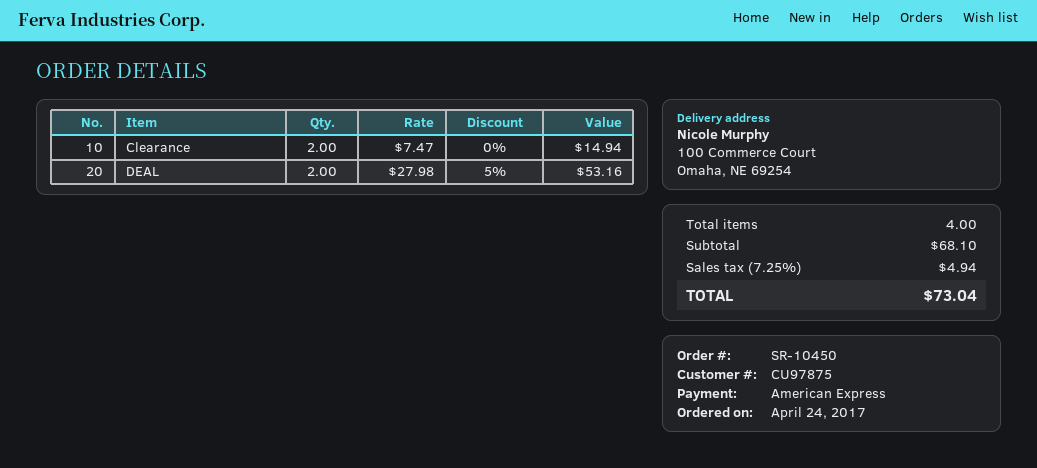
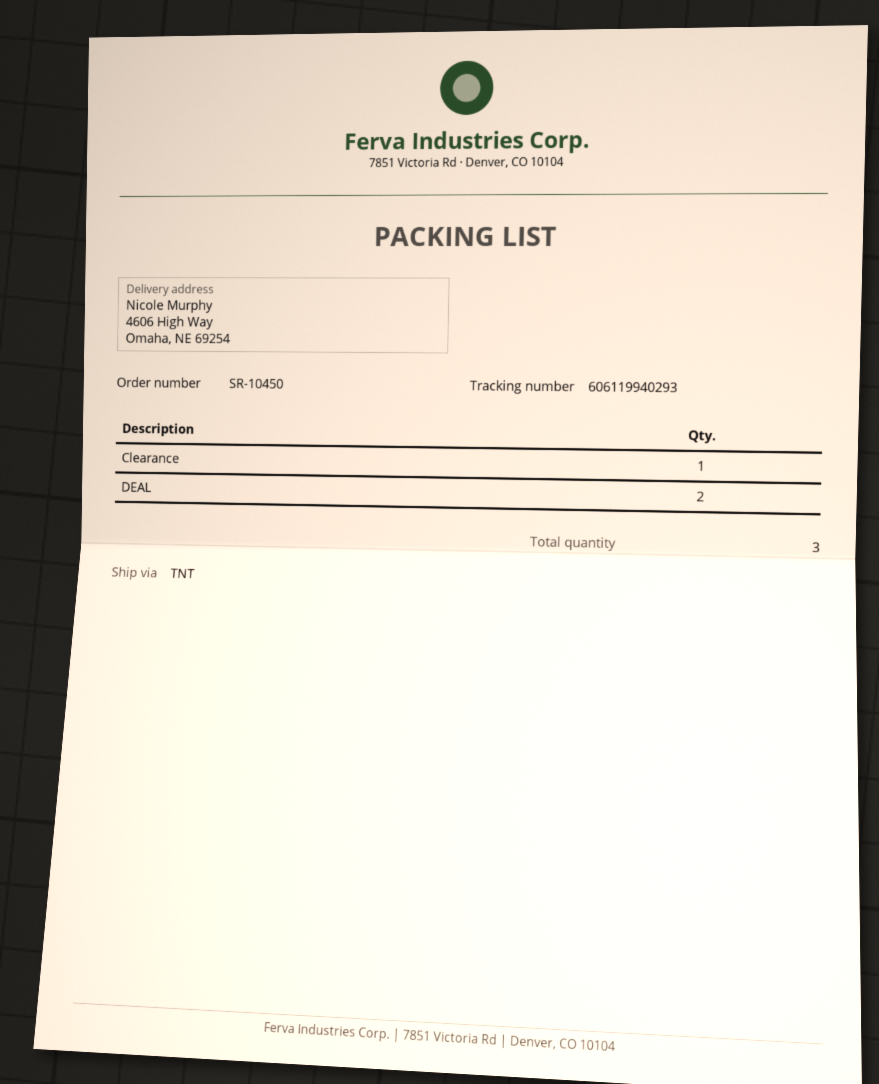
ship to: 100 Commerce Court, Omaha, NE 69254 -> 4606 High Way, Omaha, NE 69254
Clearance: 2 -> 1
total quantity: 4 -> 3

